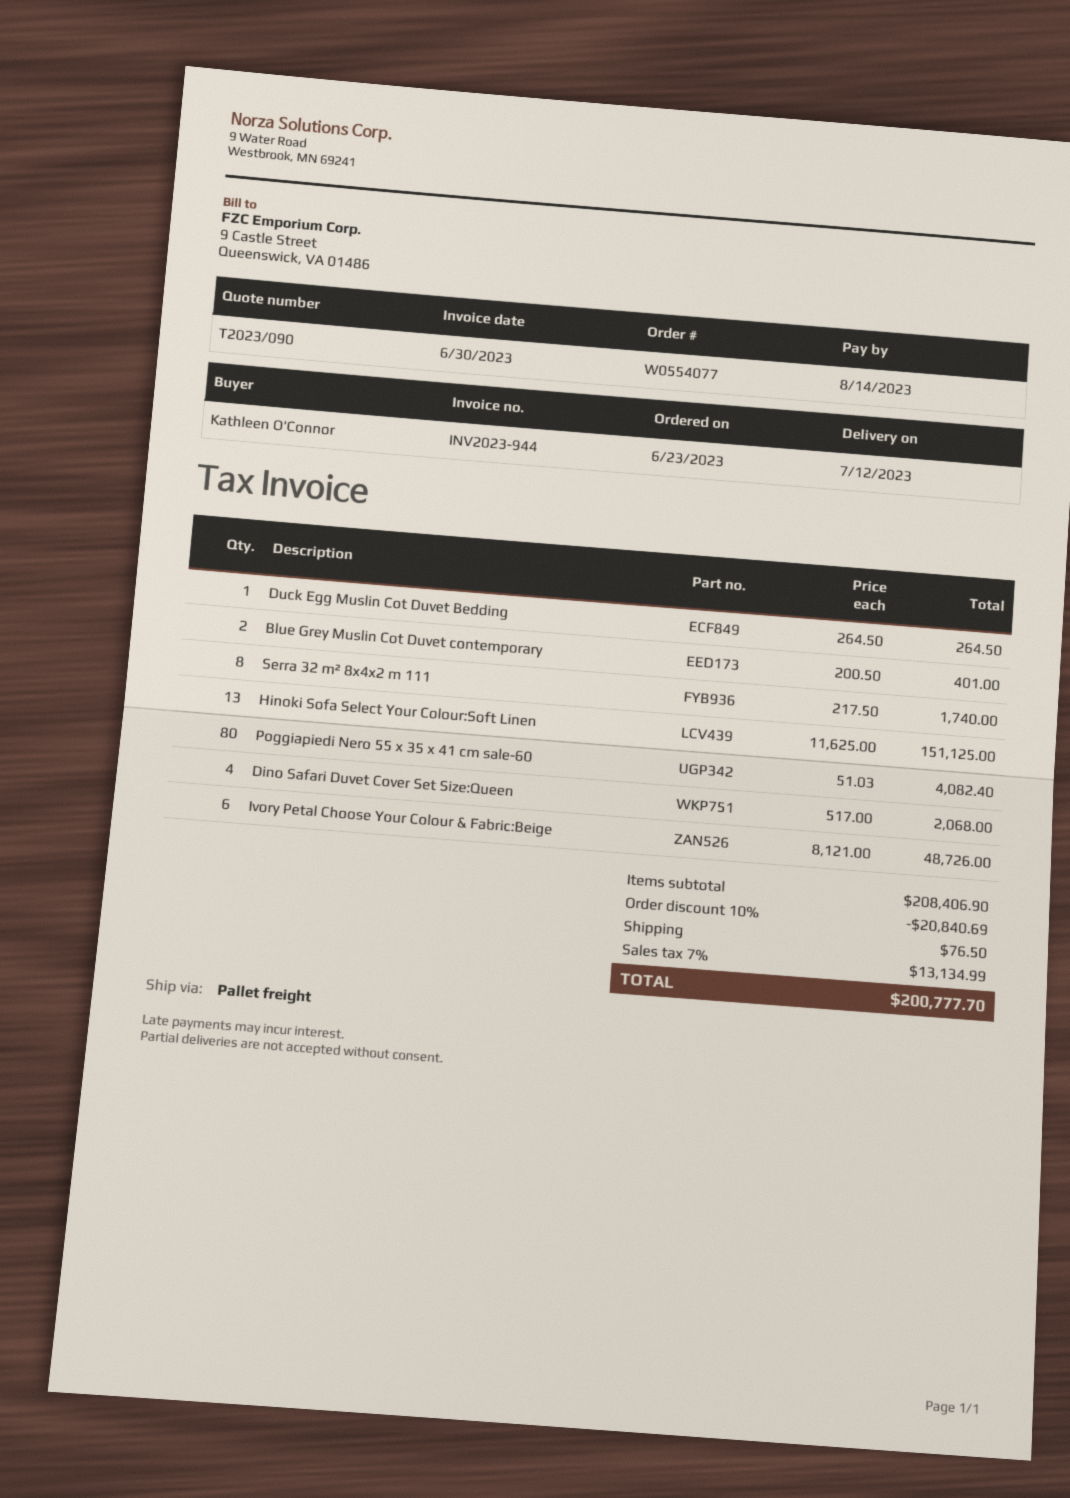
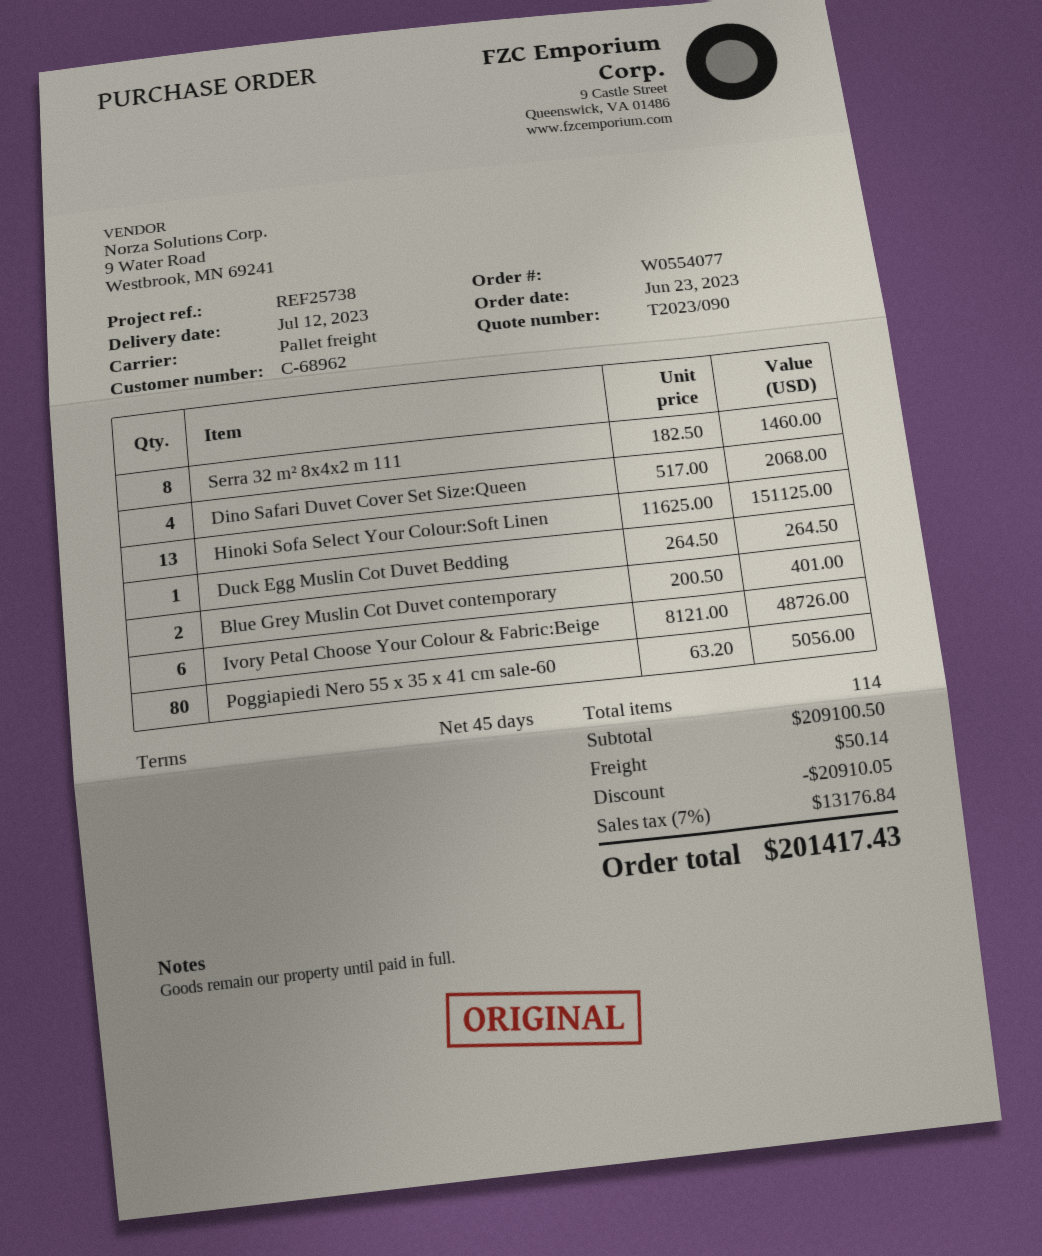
Serra 32 m² 8x4x2 m 111: 8 x 217.50 = 1740.00 -> 8 x 182.50 = 1460.00
Poggiapiedi Nero 55 x 35 x 41 cm sale-60: 80 x 51.03 = 4082.40 -> 80 x 63.20 = 5056.00
subtotal: 208406.90 -> 209100.50
discount: 20840.69 -> 20910.05
shipping: 76.50 -> 50.14
tax: 7% = 13134.99 -> 7% = 13176.84
total: 200777.70 -> 201417.43

